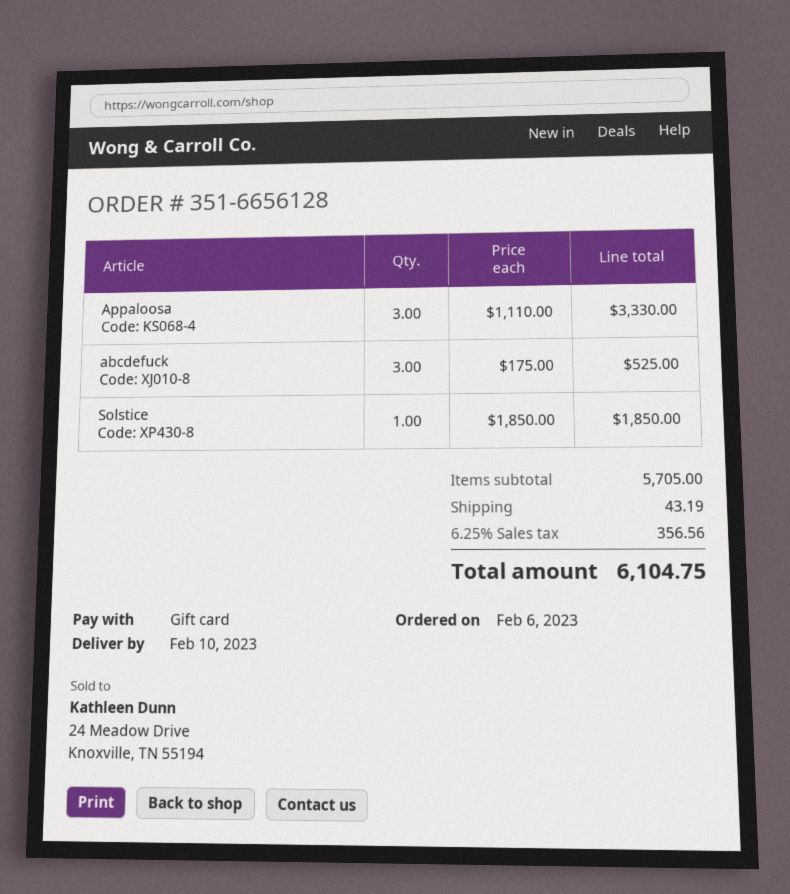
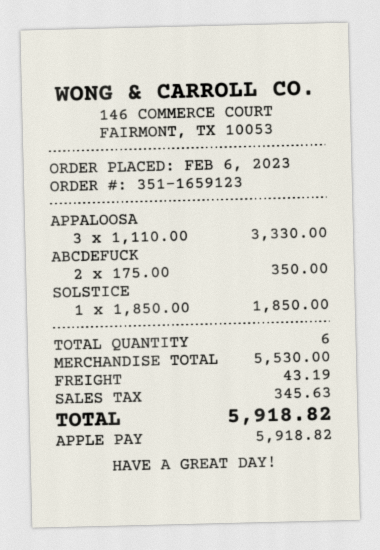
order number: 351-6656128 -> 351-1659123
payment method: gift card -> Apple Pay
abcdefuck: 3 x 175.00 = 525.00 -> 2 x 175.00 = 350.00
subtotal: 5705.00 -> 5530.00
tax: 356.56 -> 345.63
total: 6104.75 -> 5918.82

